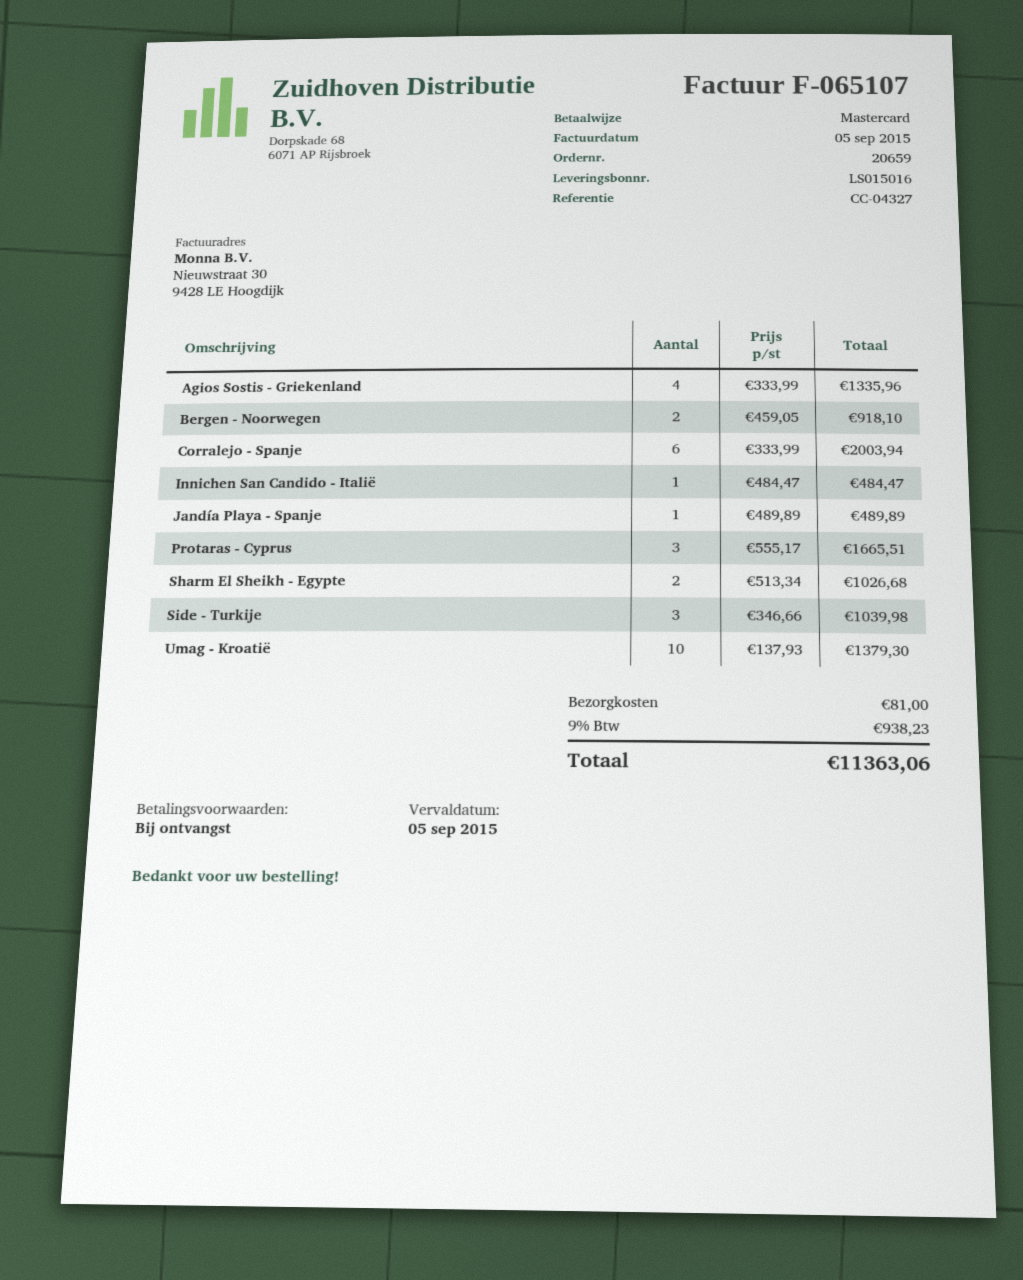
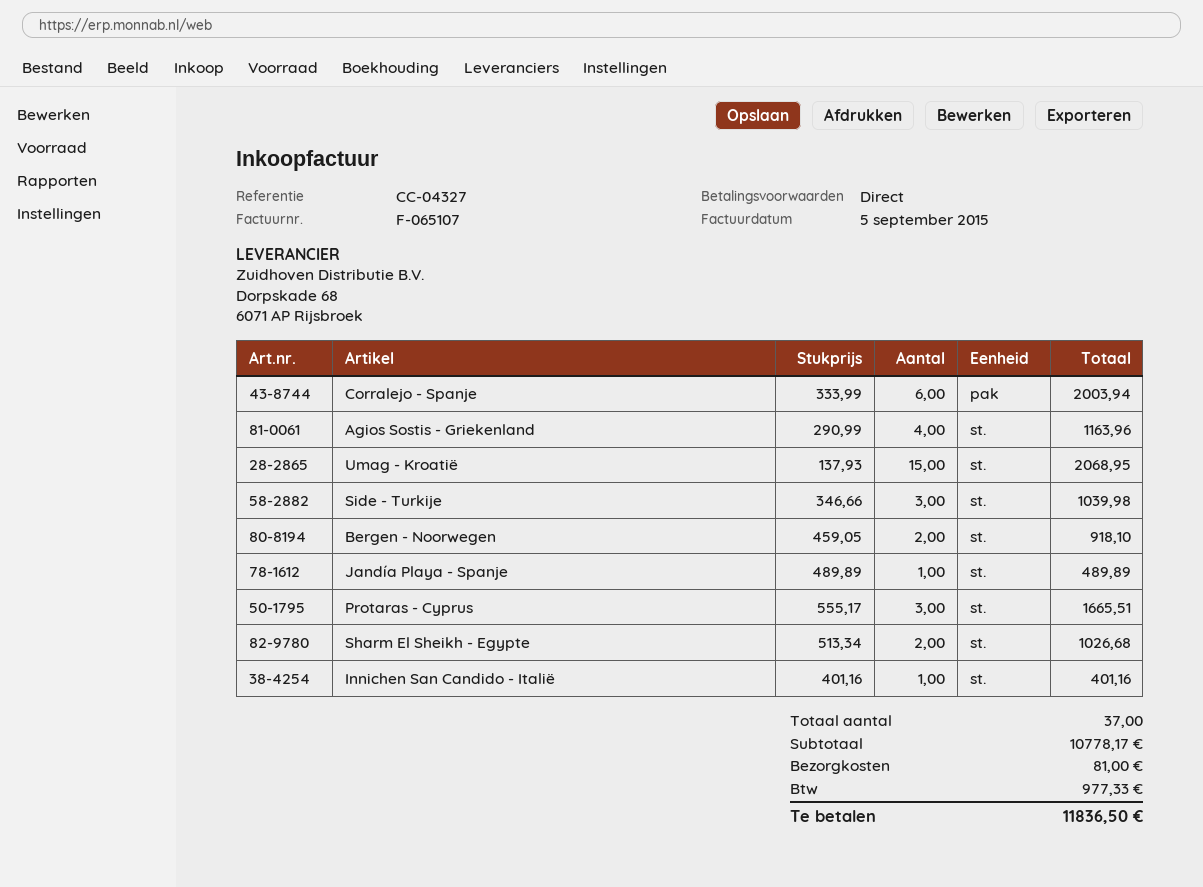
Agios Sostis - Griekenland: 4 x 333.99 = 1335.96 -> 4 x 290.99 = 1163.96
Innichen San Candido - Italië: 1 x 484.47 = 484.47 -> 1 x 401.16 = 401.16
Umag - Kroatië: 10 x 137.93 = 1379.30 -> 15 x 137.93 = 2068.95
tax: 938.23 -> 977.33
total: 11363.06 -> 11836.50

